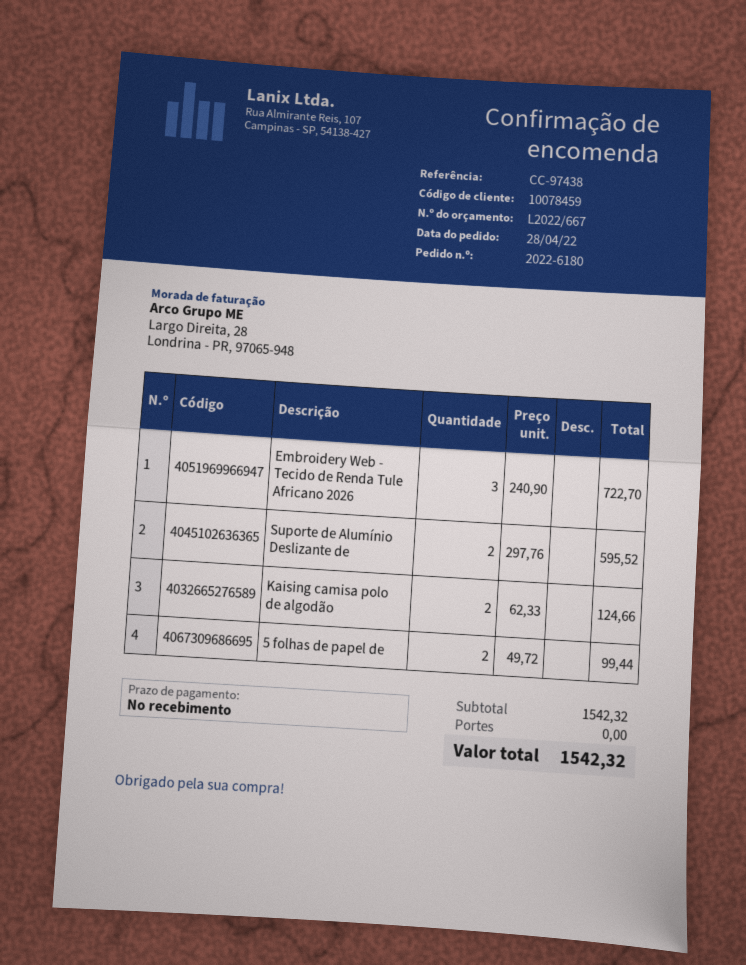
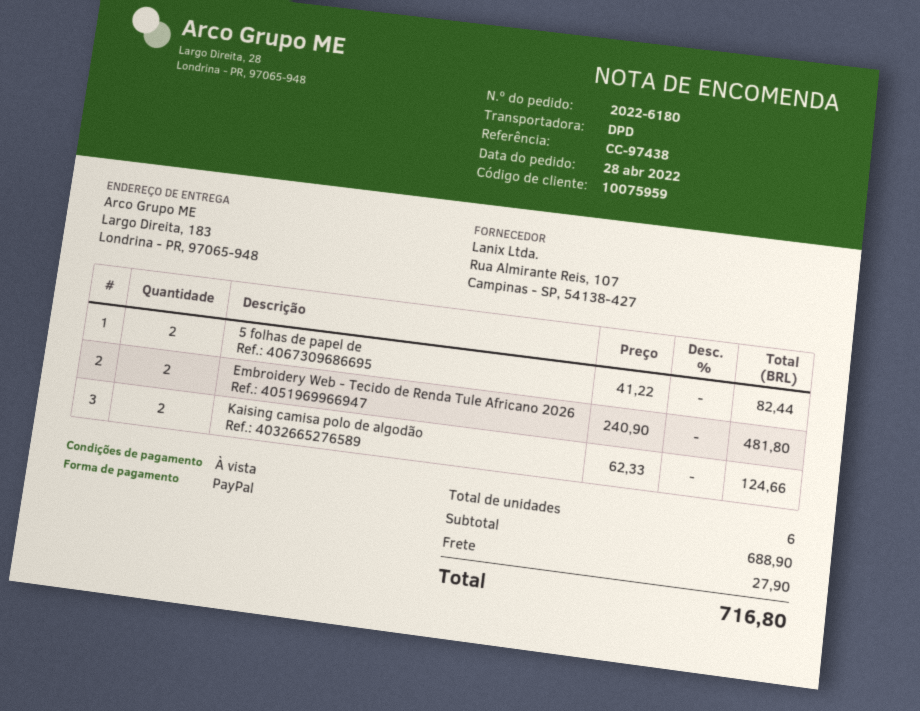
customer number: 10078459 -> 10075959
Embroidery Web - Tecido de Renda Tule Africano 2026: 3 x 240.90 = 722.70 -> 2 x 240.90 = 481.80
Suporte de Alumínio Deslizante de: 2 x 297.76 = 595.52 -> none
5 folhas de papel de: 2 x 49.72 = 99.44 -> 2 x 41.22 = 82.44
subtotal: 1542.32 -> 688.90
shipping: 0.00 -> 27.90
total: 1542.32 -> 716.80

